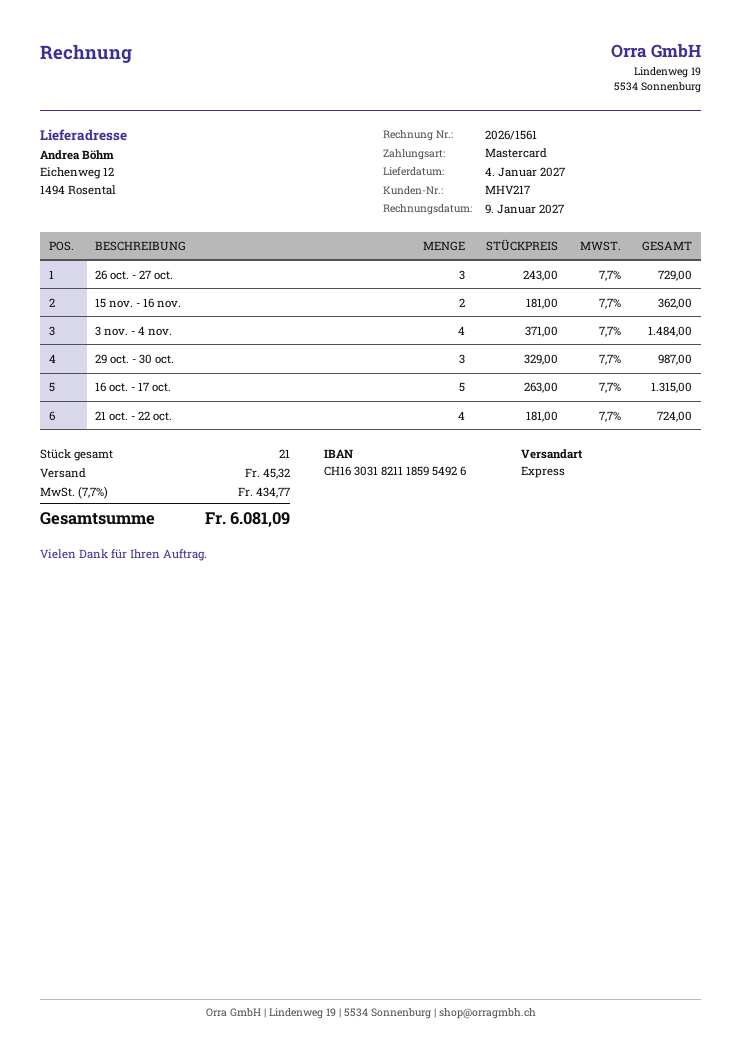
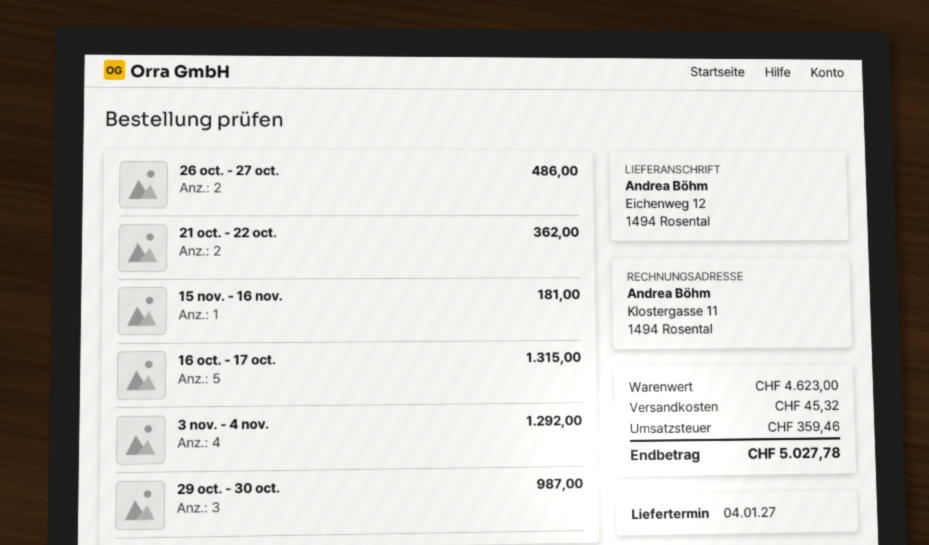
26 oct. - 27 oct.: 3 for 729.00 -> 2 for 486.00
15 nov. - 16 nov.: 2 for 362.00 -> 1 for 181.00
3 nov. - 4 nov.: 4 for 1484.00 -> 4 for 1292.00
21 oct. - 22 oct.: 4 for 724.00 -> 2 for 362.00
tax: 434.77 -> 359.46
total: 6081.09 -> 5027.78

